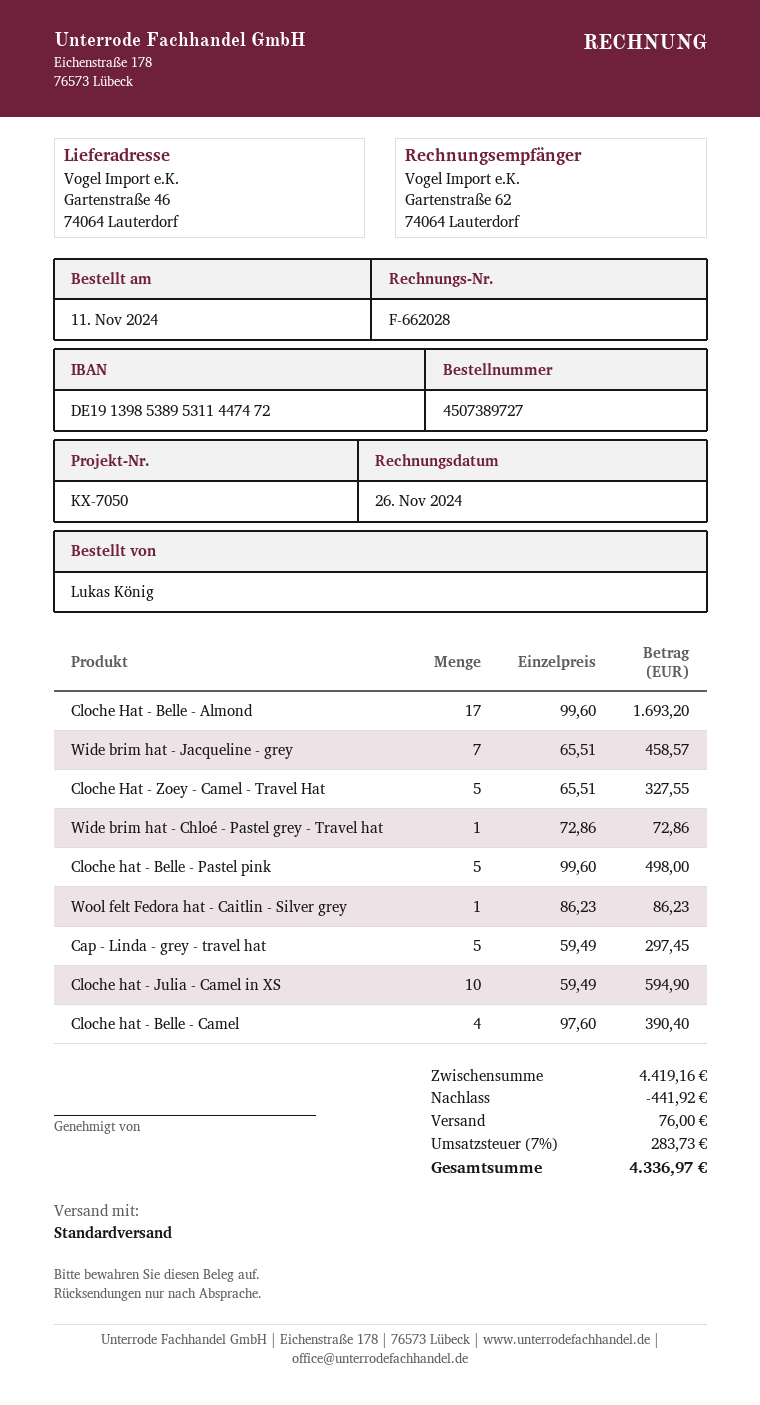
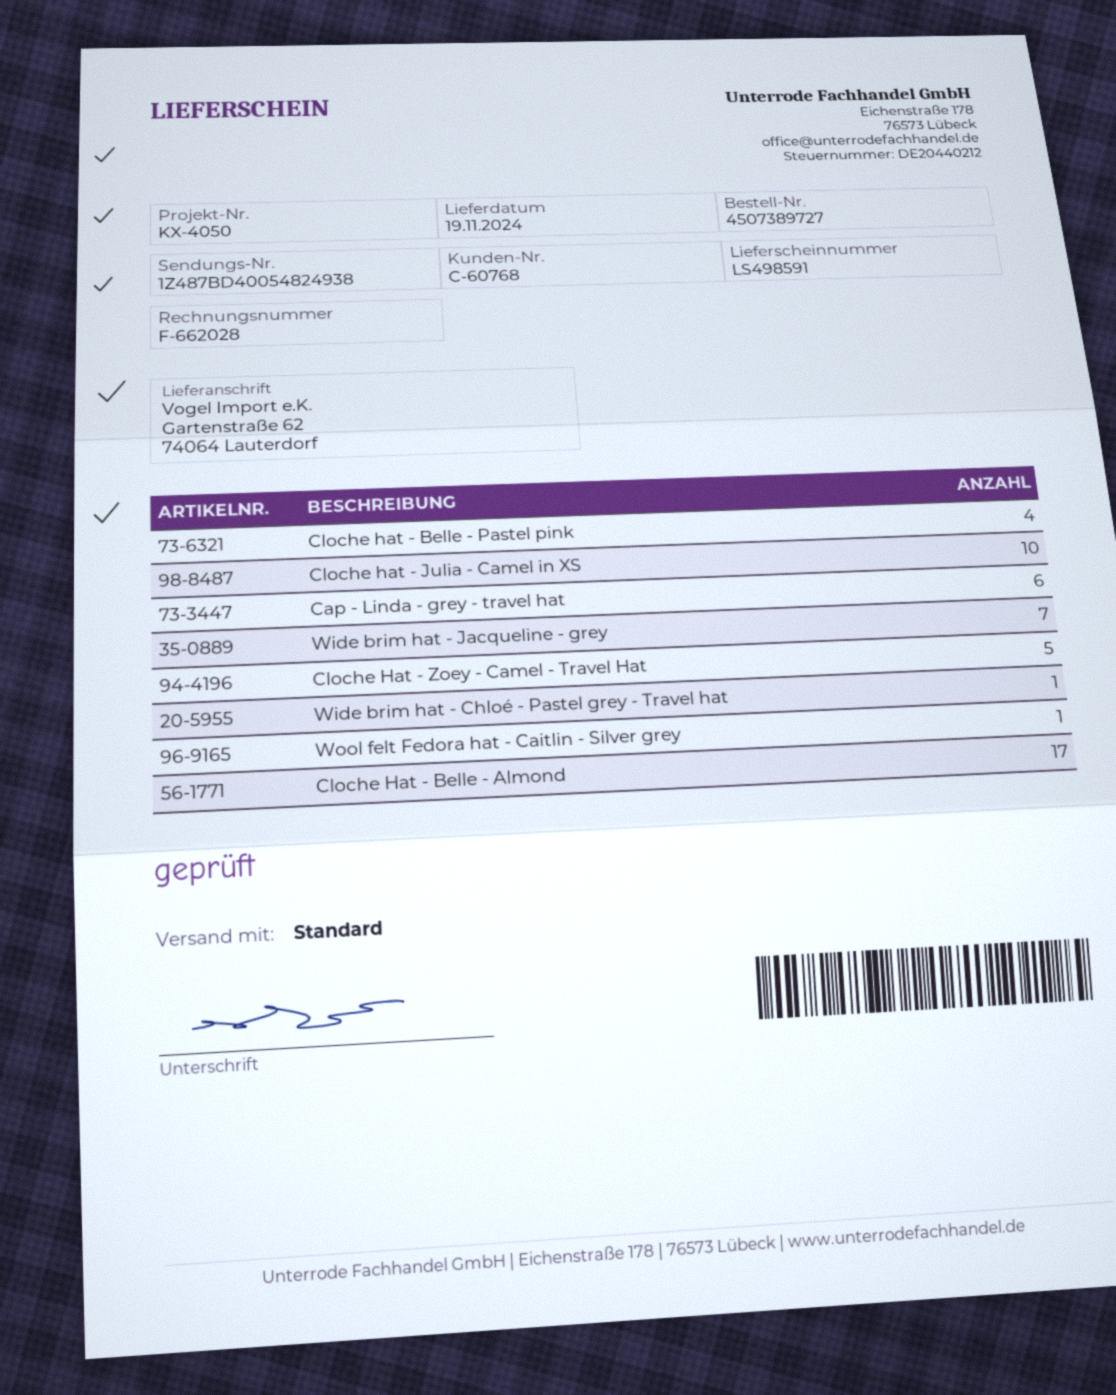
reference: KX-7050 -> KX-4050
ship to: Gartenstraße 46, 74064 Lauterdorf -> Gartenstraße 62, 74064 Lauterdorf
Cloche hat - Belle - Pastel pink: 5 -> 4
Cap - Linda - grey - travel hat: 5 -> 6
Cloche hat - Belle - Camel: 4 -> none

